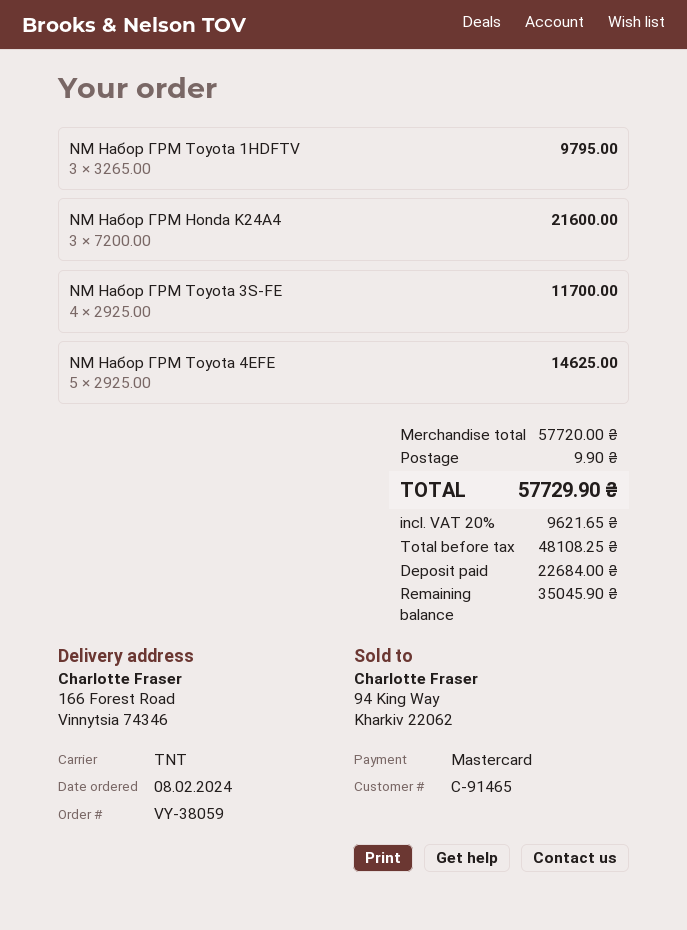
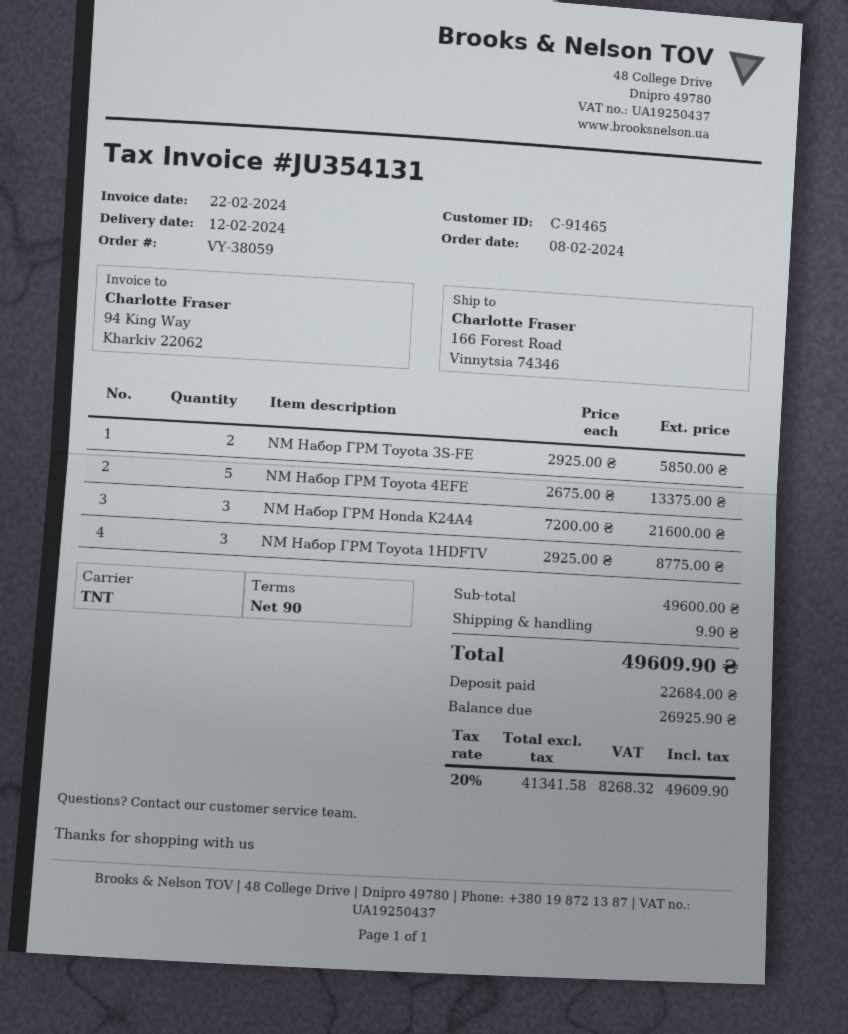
NM Набор ГРМ Toyota 1HDFTV: 3 x 3265.00 = 9795.00 -> 3 x 2925.00 = 8775.00
NM Набор ГРМ Toyota 3S-FE: 4 x 2925.00 = 11700.00 -> 2 x 2925.00 = 5850.00
NM Набор ГРМ Toyota 4EFE: 5 x 2925.00 = 14625.00 -> 5 x 2675.00 = 13375.00
subtotal: 57720.00 -> 49600.00
net: 48108.25 -> 41341.58
tax: 20% = 9621.65 -> 20% = 8268.32
total: 57729.90 -> 49609.90
balance: 35045.90 -> 26925.90

